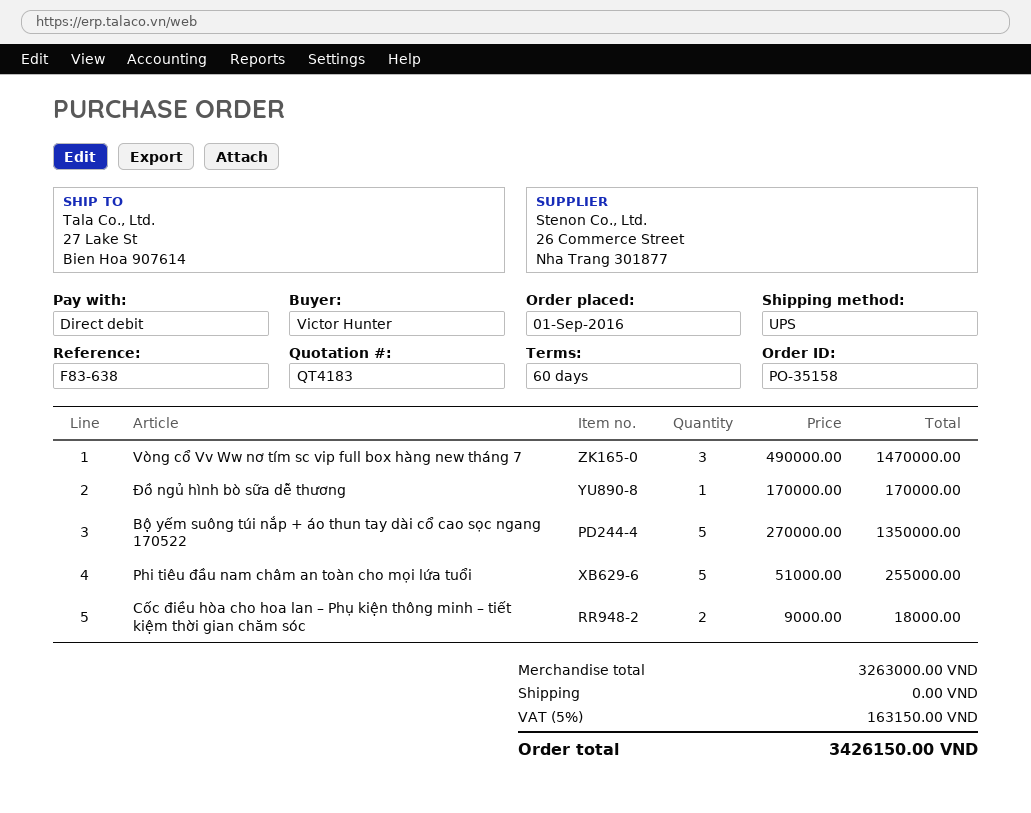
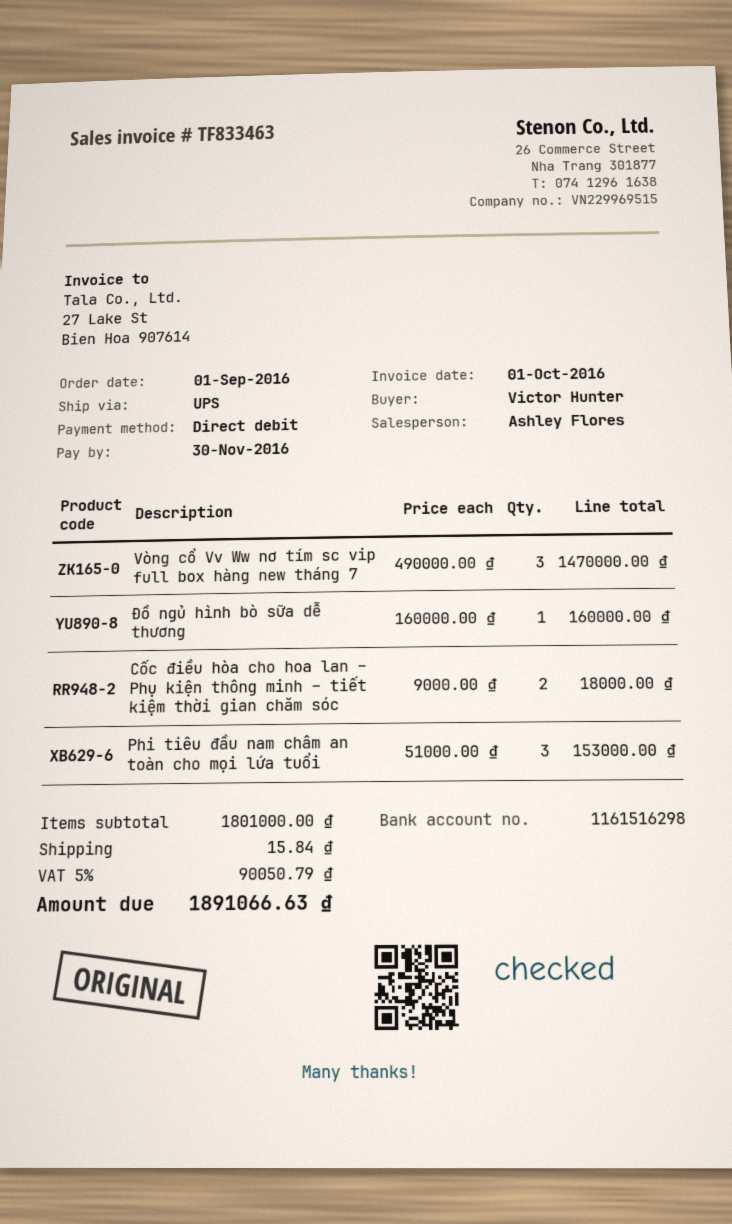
Đồ ngủ hình bò sữa dễ thương: 1 x 170000.00 = 170000.00 -> 1 x 160000.00 = 160000.00
Bộ yếm suông túi nắp + áo thun tay dài cổ cao sọc ngang 170522: 5 x 270000.00 = 1350000.00 -> none
Phi tiêu đầu nam châm an toàn cho mọi lứa tuổi: 5 x 51000.00 = 255000.00 -> 3 x 51000.00 = 153000.00
subtotal: 3263000.00 -> 1801000.00
shipping: 0.00 -> 15.84
tax: 5% = 163150.00 -> 5% = 90050.79
total: 3426150.00 -> 1891066.63

